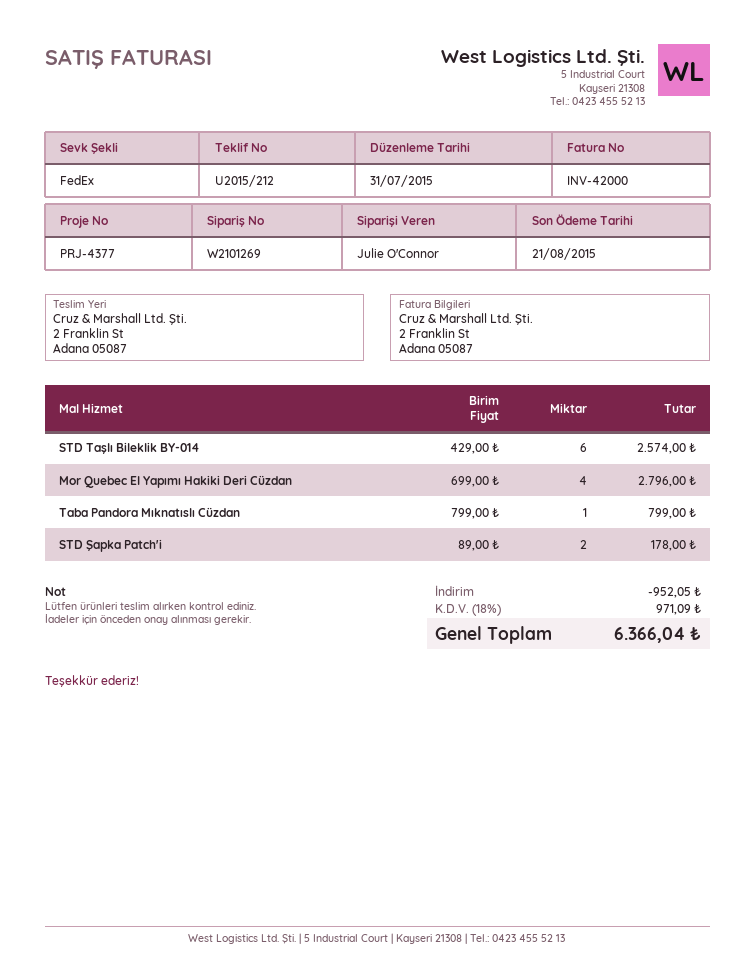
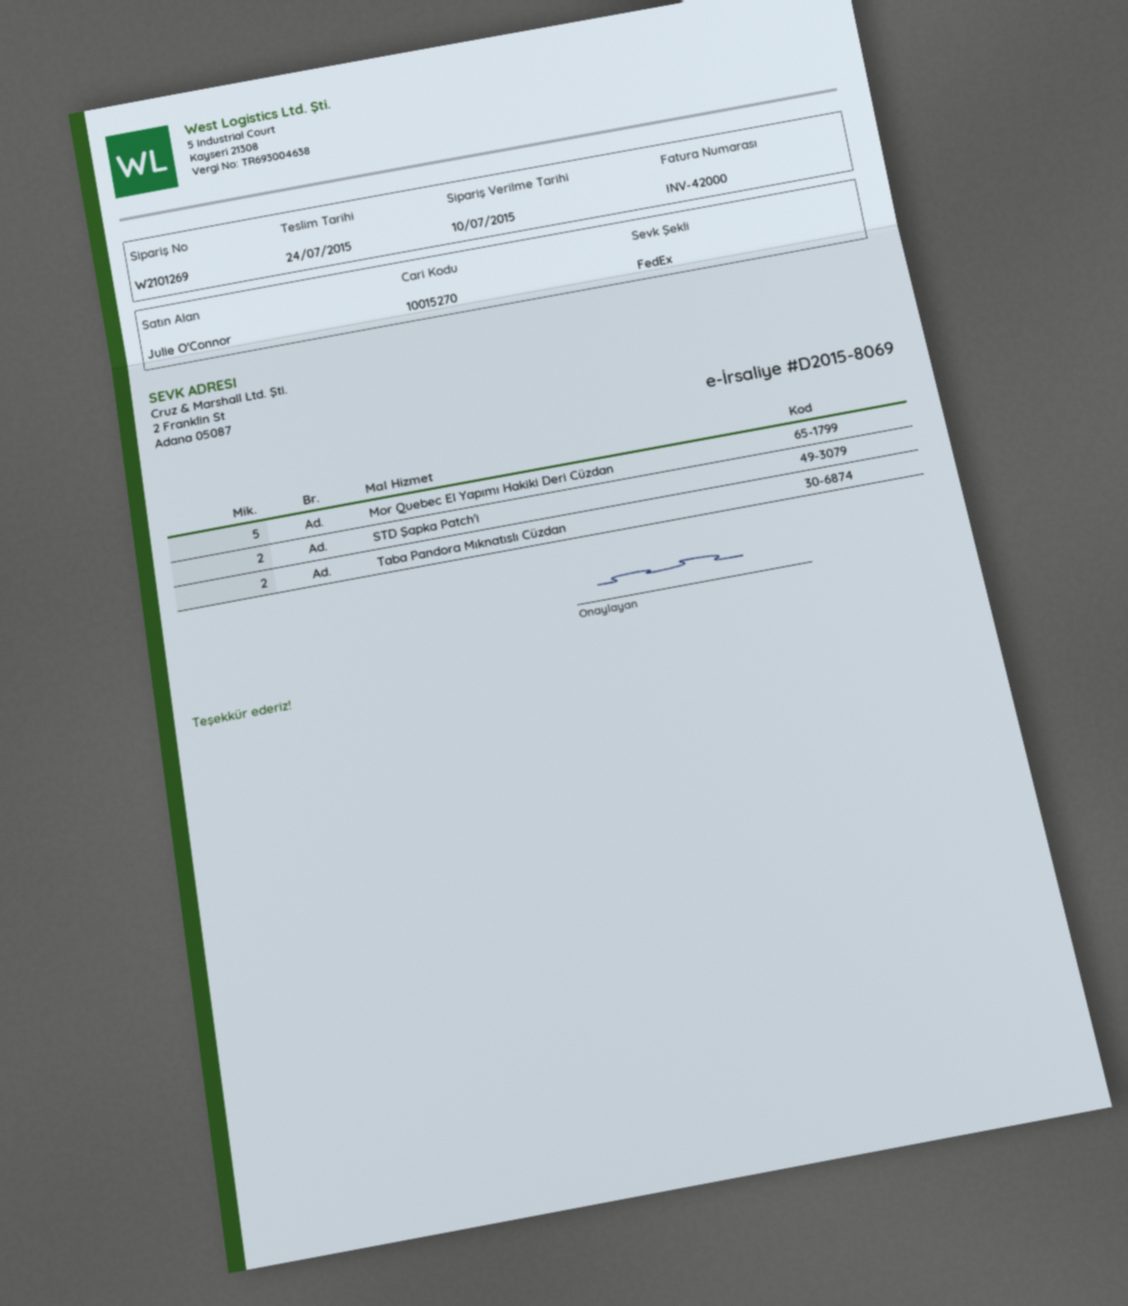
STD Taşlı Bileklik BY-014: 6 -> none
Mor Quebec El Yapımı Hakiki Deri Cüzdan: 4 -> 5
Taba Pandora Mıknatıslı Cüzdan: 1 -> 2

